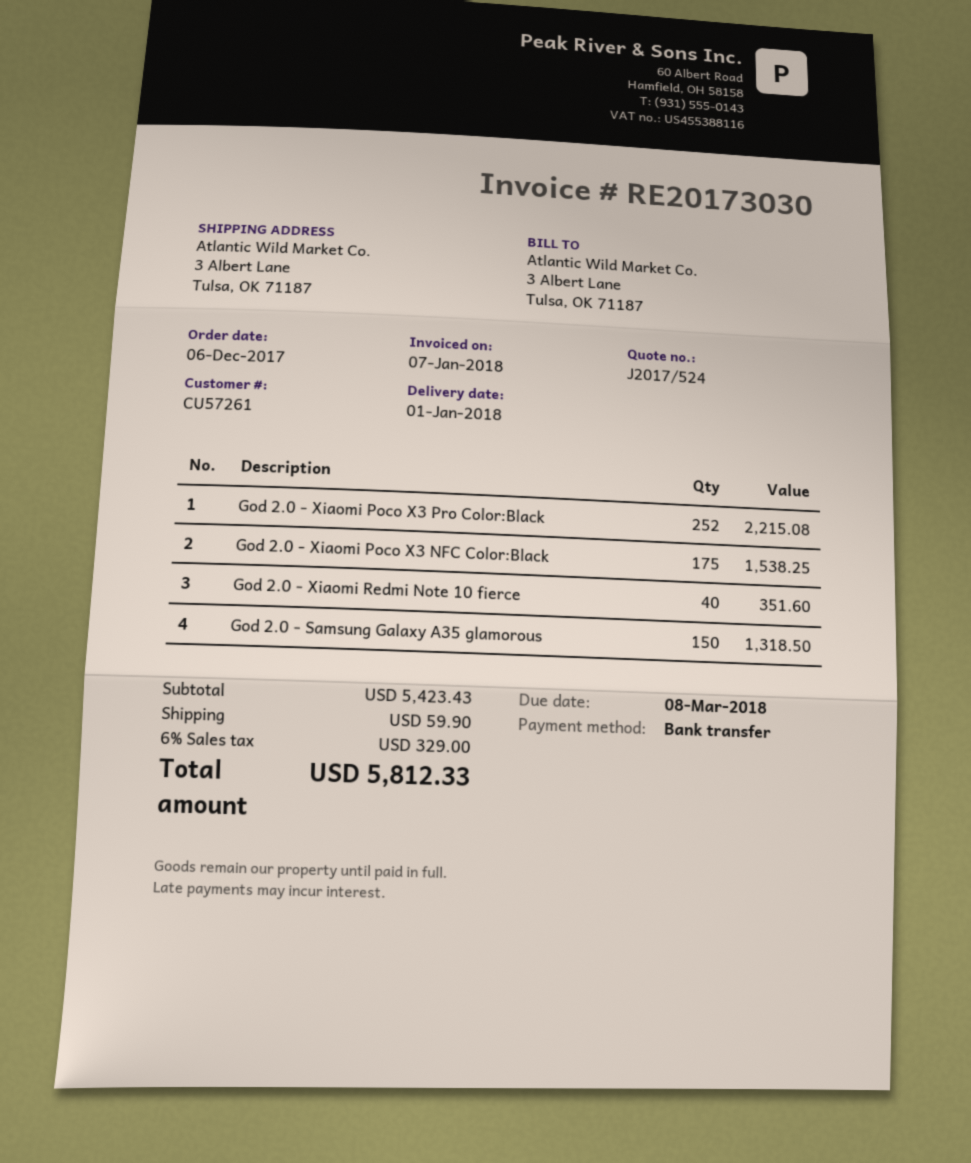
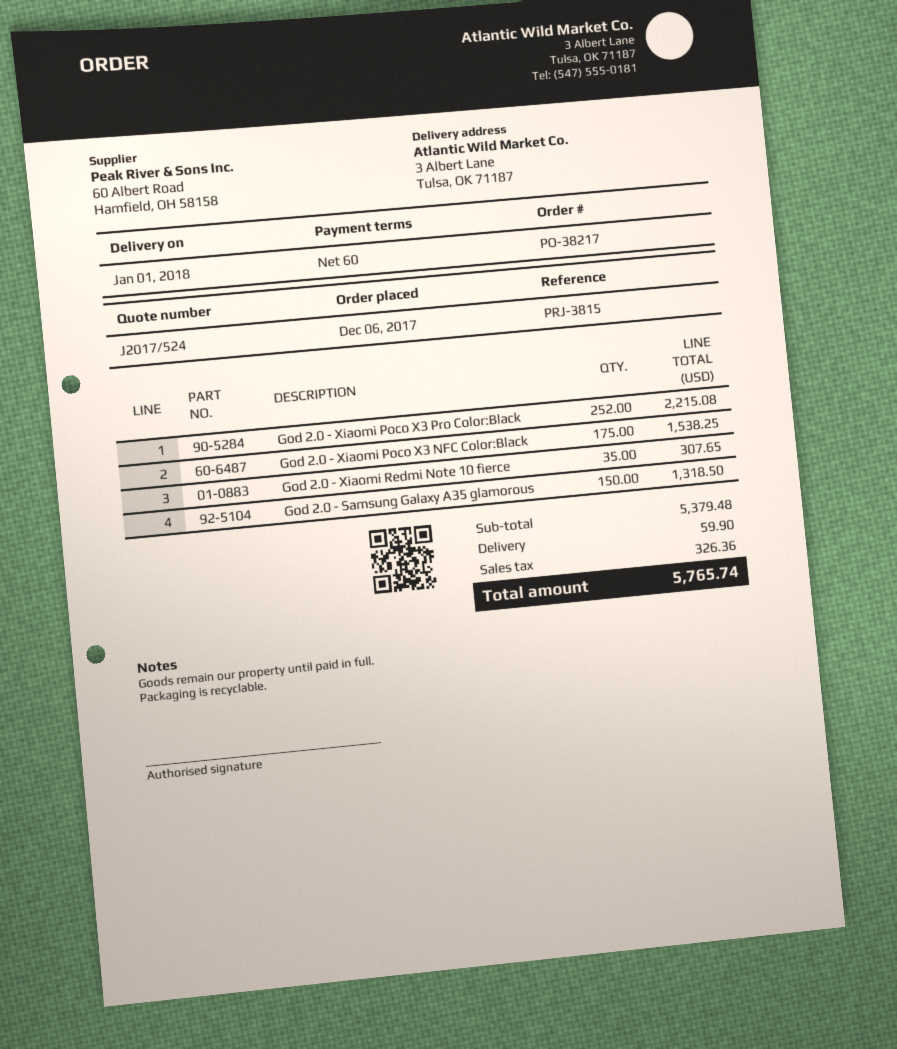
God 2.0 - Xiaomi Redmi Note 10 fierce: 40 for 351.60 -> 35 for 307.65
subtotal: 5423.43 -> 5379.48
tax: 329.00 -> 326.36
total: 5812.33 -> 5765.74

